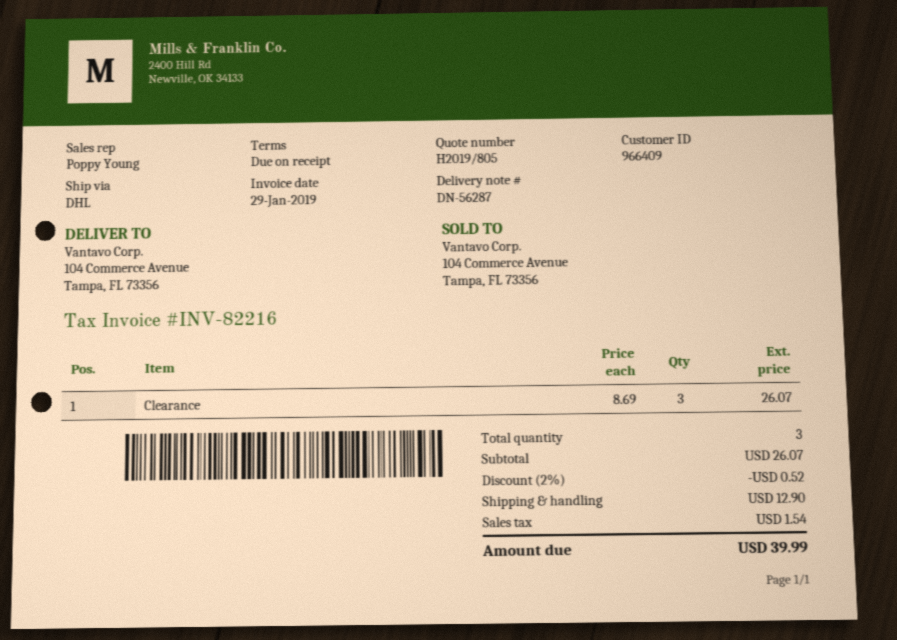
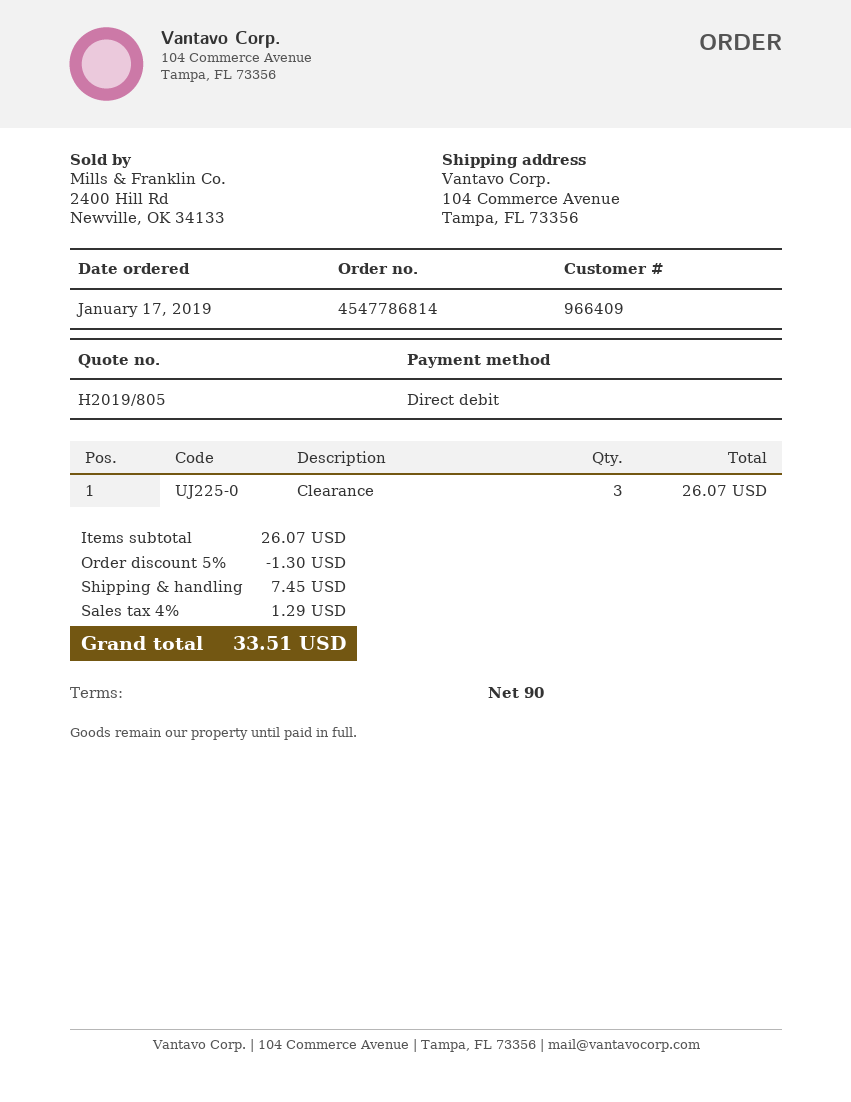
payment terms: on receipt -> 90 days
discount: 2% = 0.52 -> 5% = 1.30
shipping: 12.90 -> 7.45
tax: 1.54 -> 1.29
total: 39.99 -> 33.51

